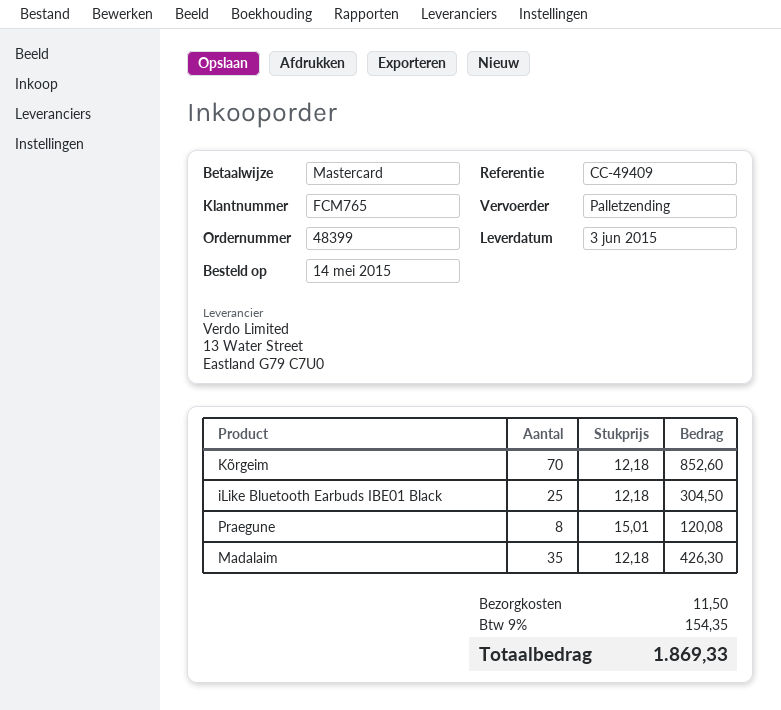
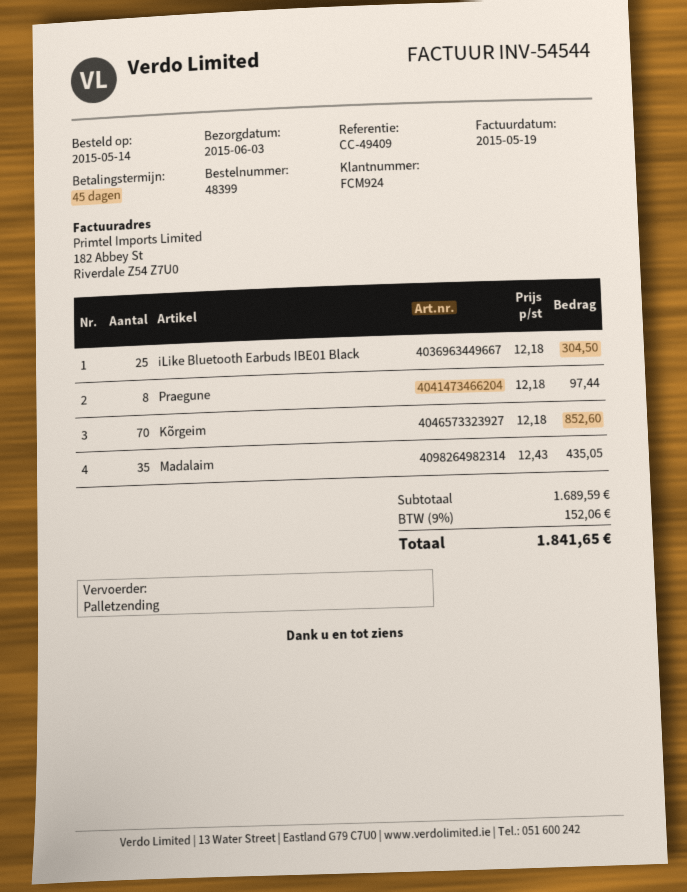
customer number: FCM765 -> FCM924
Praegune: 8 x 15.01 = 120.08 -> 8 x 12.18 = 97.44
Madalaim: 35 x 12.18 = 426.30 -> 35 x 12.43 = 435.05
shipping: 11.50 -> none
tax: 9% = 154.35 -> 9% = 152.06
total: 1869.33 -> 1841.65

